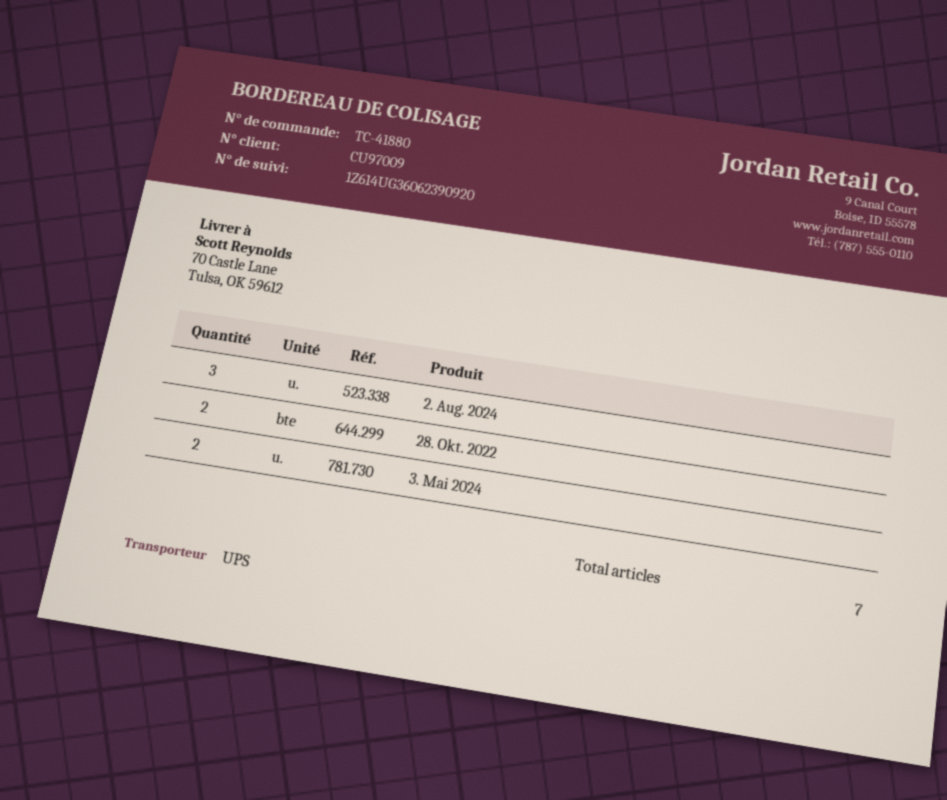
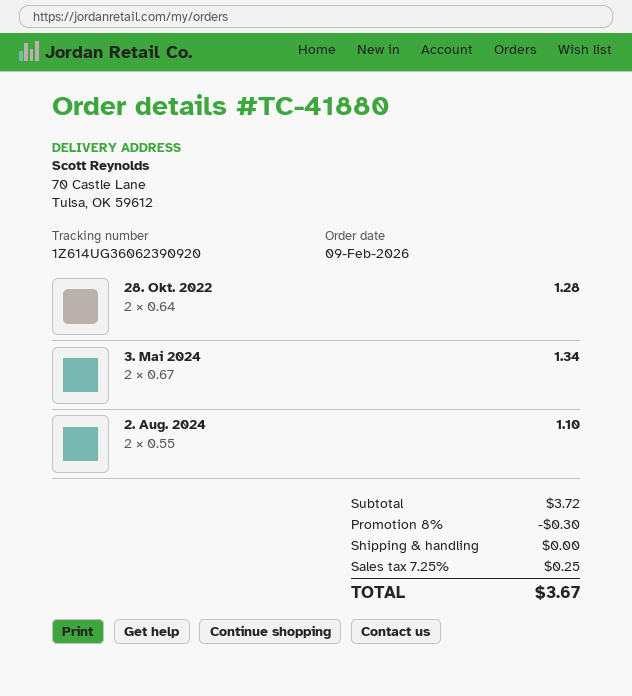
2. Aug. 2024: 3 -> 2

